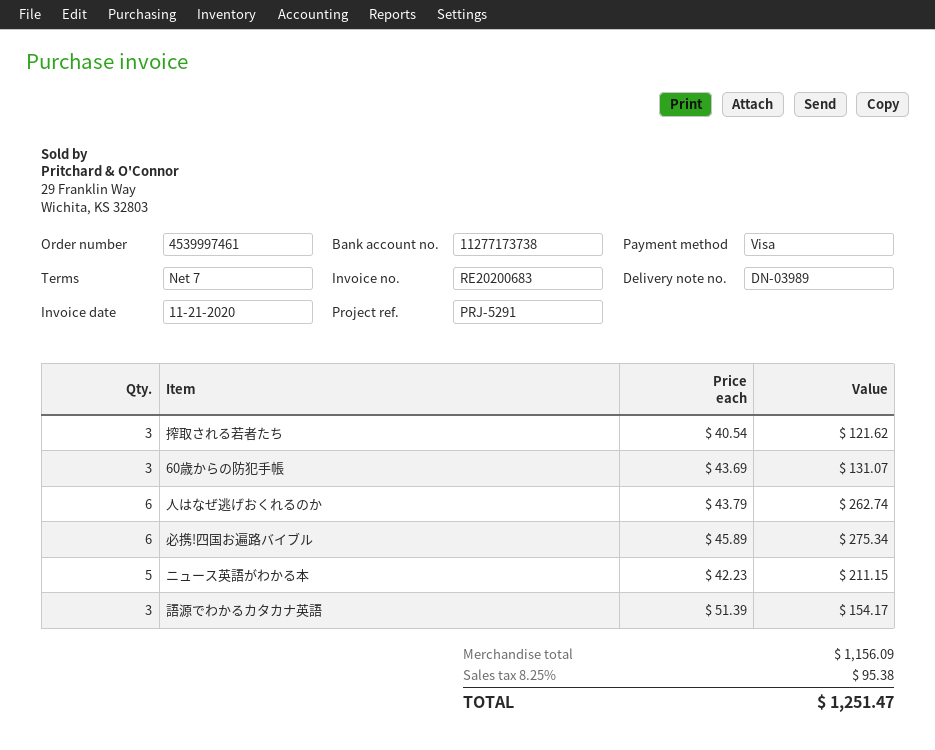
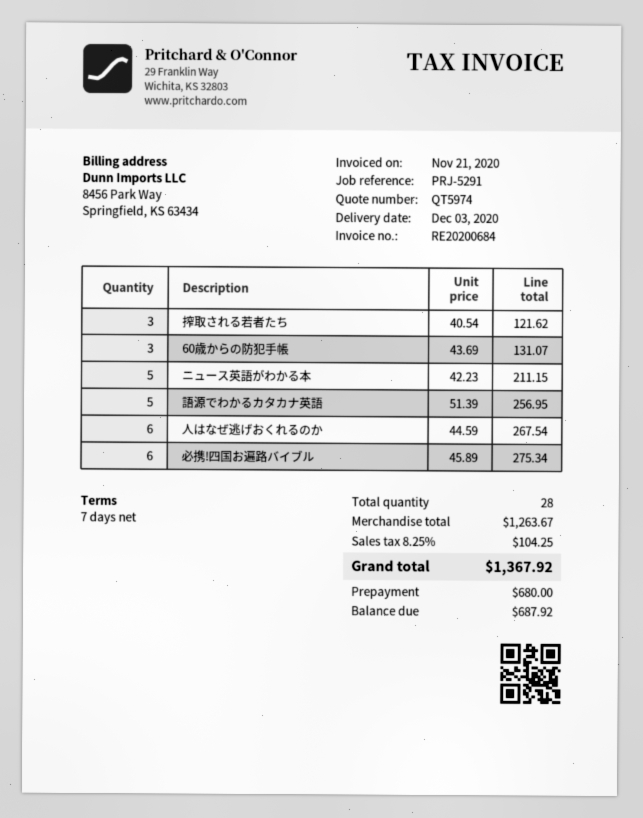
invoice number: RE20200683 -> RE20200684
人はなぜ逃げおくれるのか: 6 x 43.79 = 262.74 -> 6 x 44.59 = 267.54
語源でわかるカタカナ英語: 3 x 51.39 = 154.17 -> 5 x 51.39 = 256.95
subtotal: 1156.09 -> 1263.67
tax: 8.25% = 95.38 -> 8.25% = 104.25
total: 1251.47 -> 1367.92

